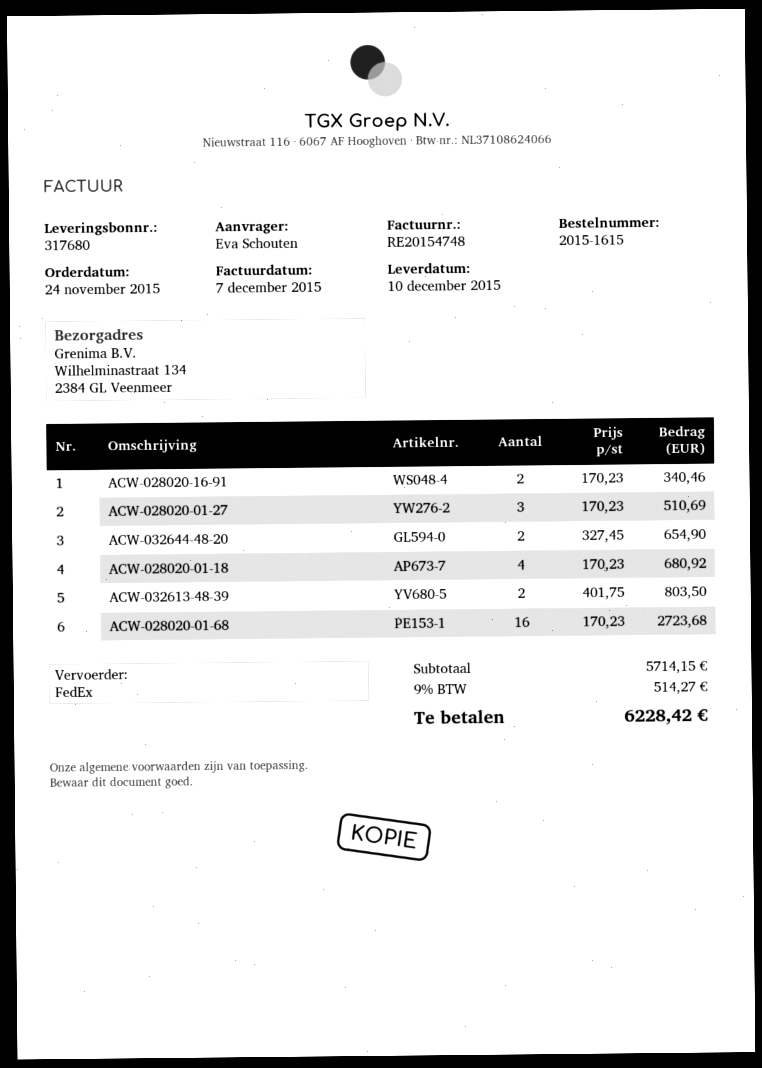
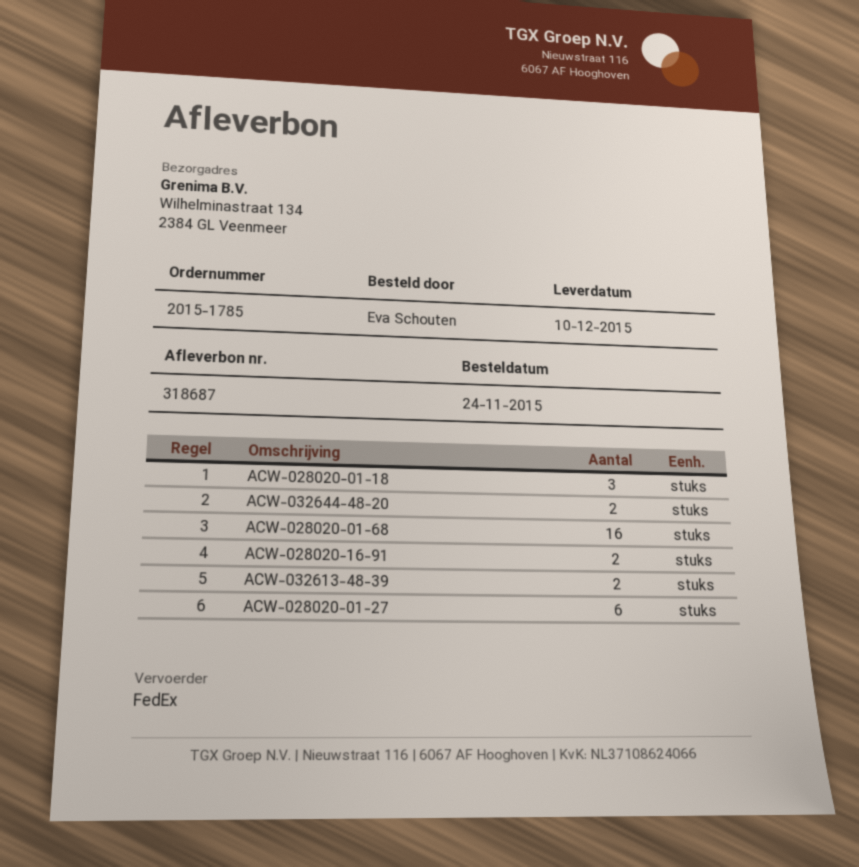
order number: 2015-1615 -> 2015-1785
delivery note number: 317680 -> 318687
ACW-028020-01-27: 3 -> 6
ACW-028020-01-18: 4 -> 3

